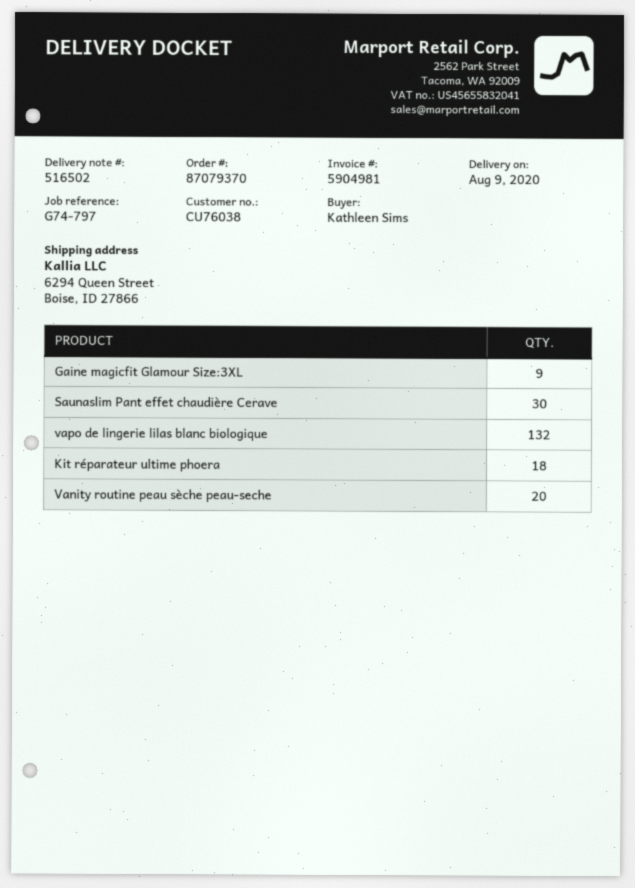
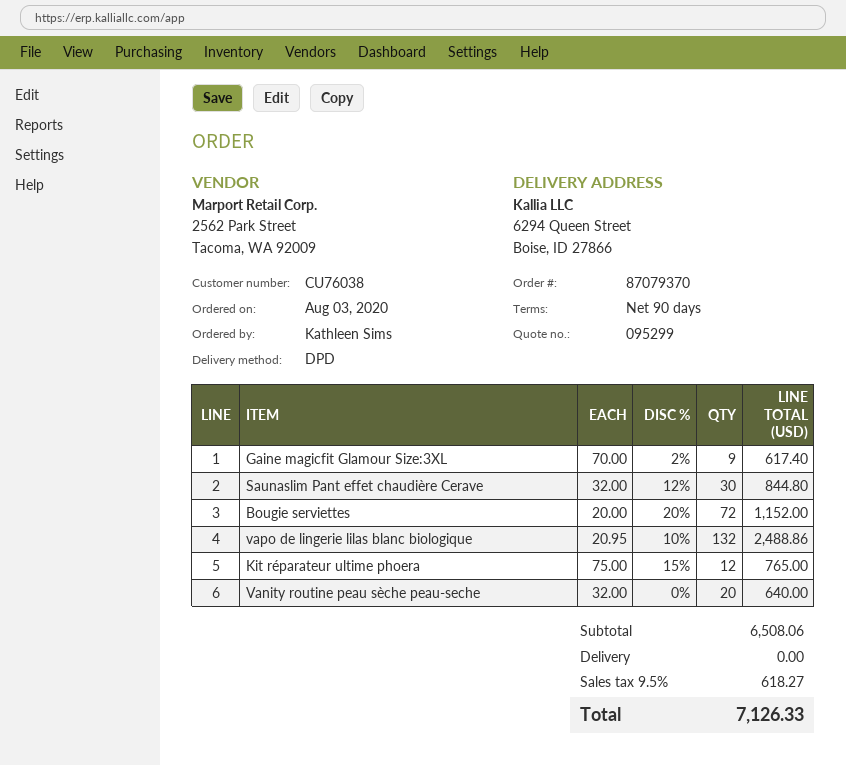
Kit réparateur ultime phoera: 18 -> 12
Bougie serviettes: none -> 72

